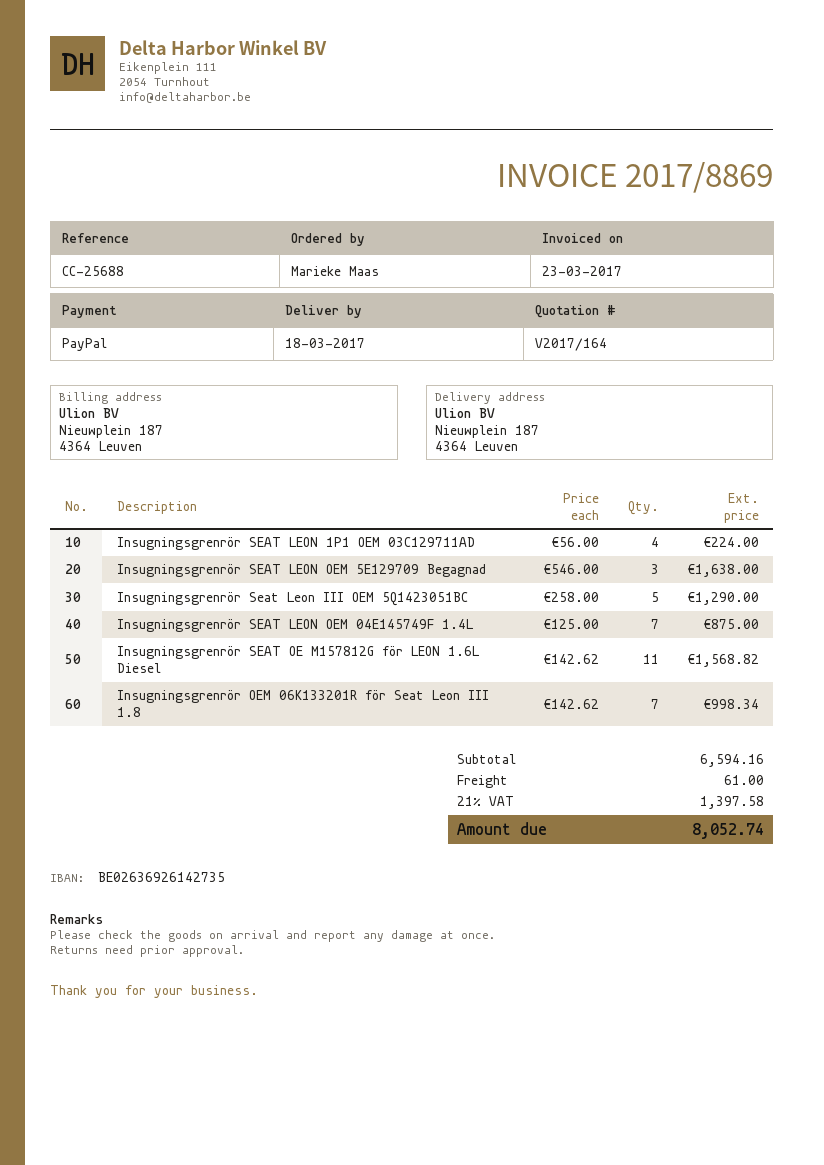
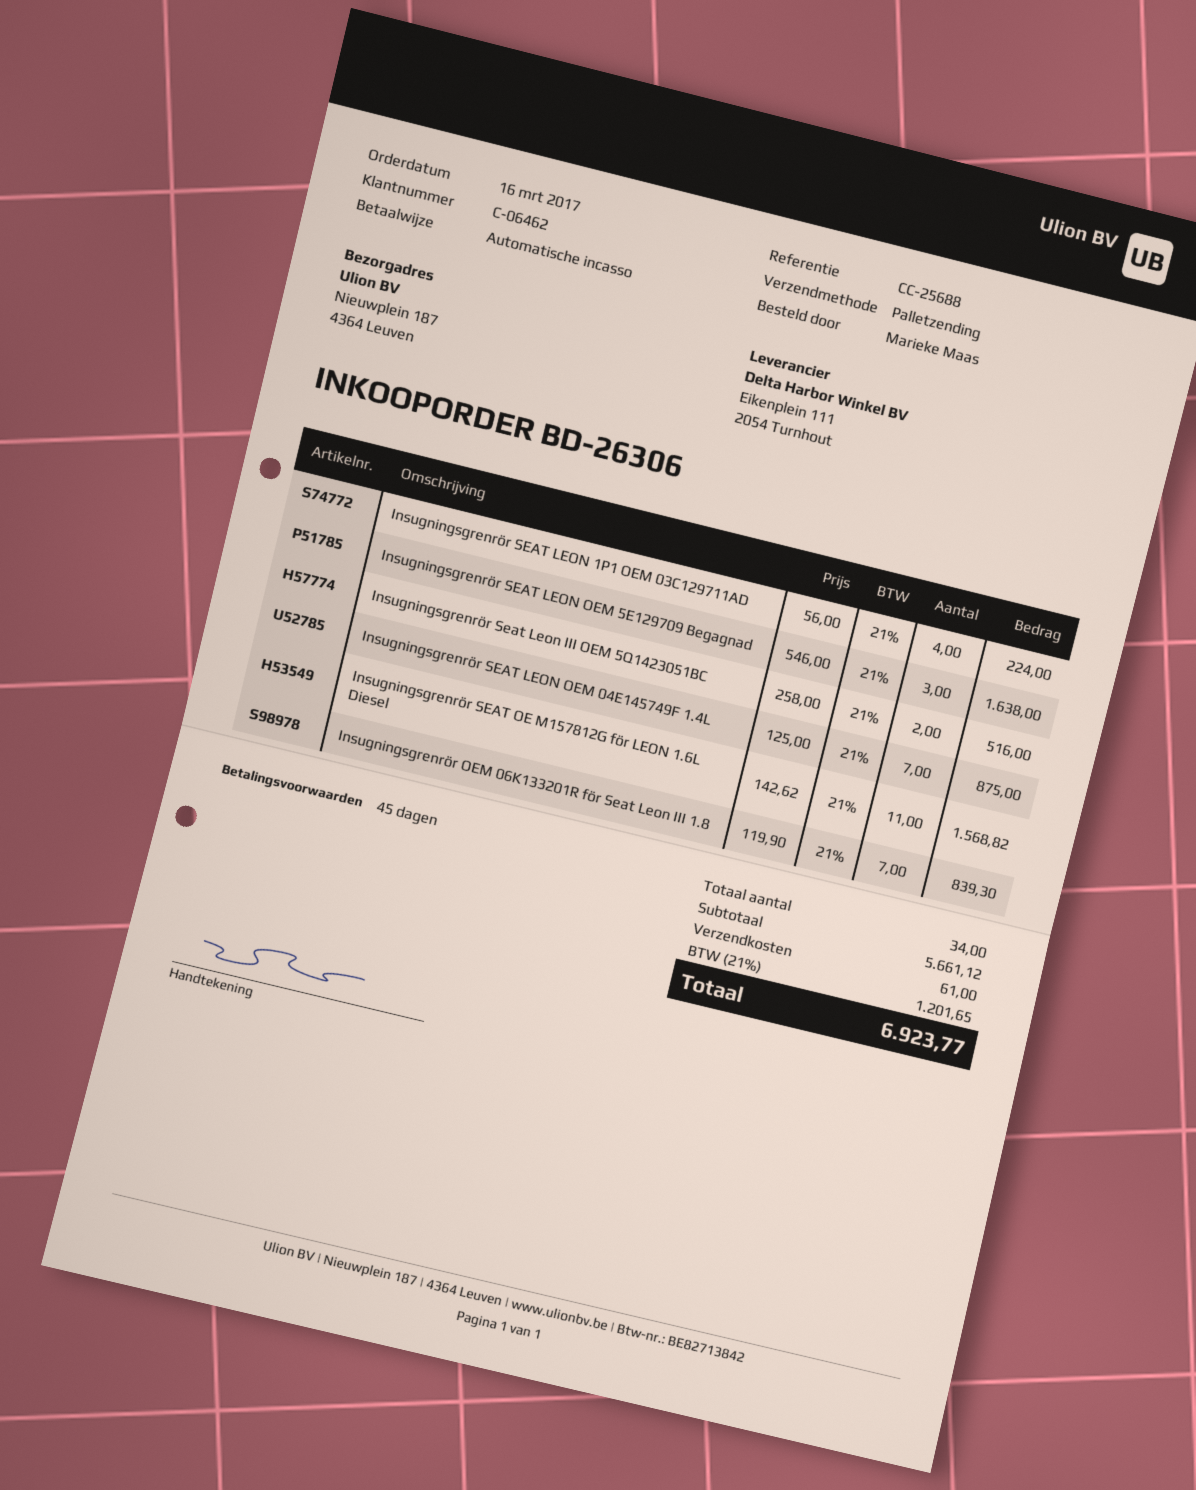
payment method: PayPal -> direct debit
Insugningsgrenrör Seat Leon III OEM 5Q1423051BC: 5 x 258.00 = 1290.00 -> 2 x 258.00 = 516.00
Insugningsgrenrör OEM 06K133201R för Seat Leon III 1.8: 7 x 142.62 = 998.34 -> 7 x 119.90 = 839.30
subtotal: 6594.16 -> 5661.12
tax: 21% = 1397.58 -> 21% = 1201.65
total: 8052.74 -> 6923.77

